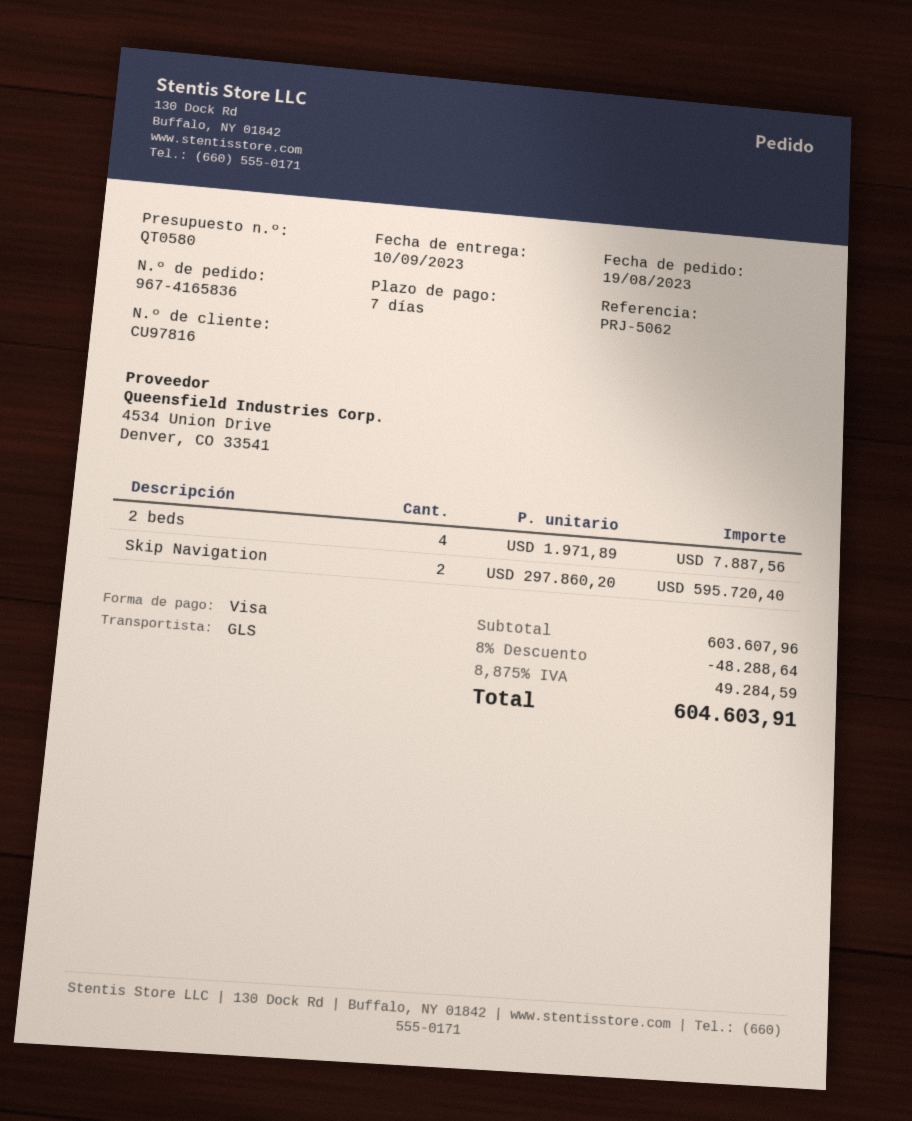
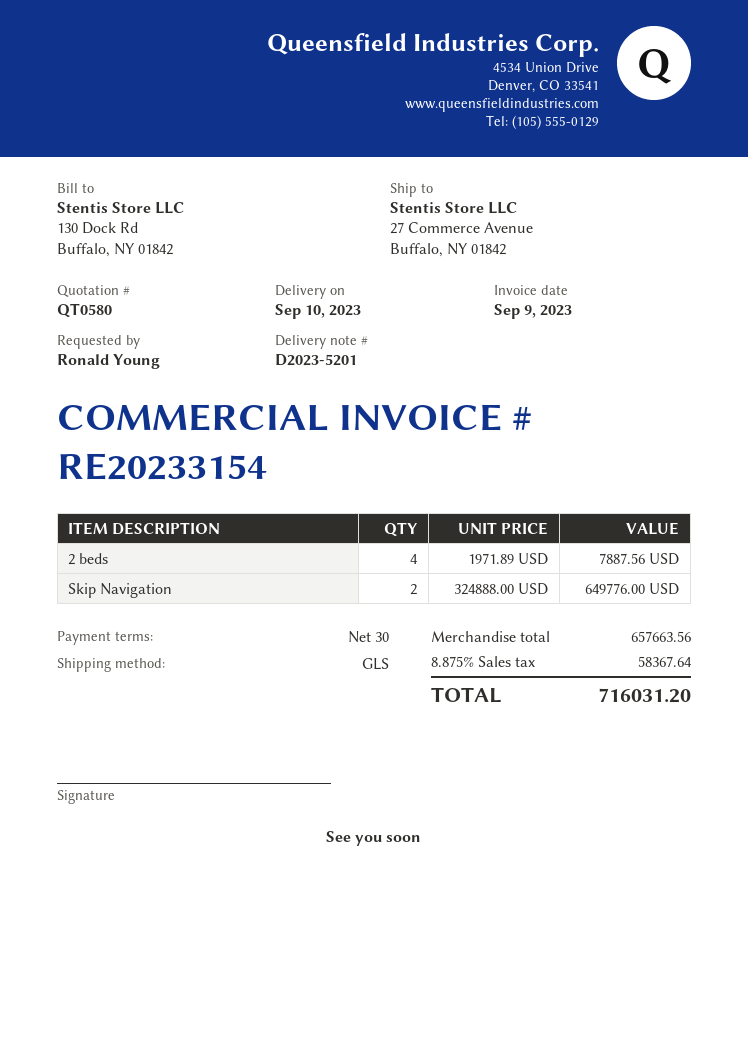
payment terms: 7 days -> 30 days
Skip Navigation: 2 x 297860.20 = 595720.40 -> 2 x 324888.00 = 649776.00
subtotal: 603607.96 -> 657663.56
discount: 8% = 48288.64 -> none
tax: 8.875% = 49284.59 -> 8.875% = 58367.64
total: 604603.91 -> 716031.20

